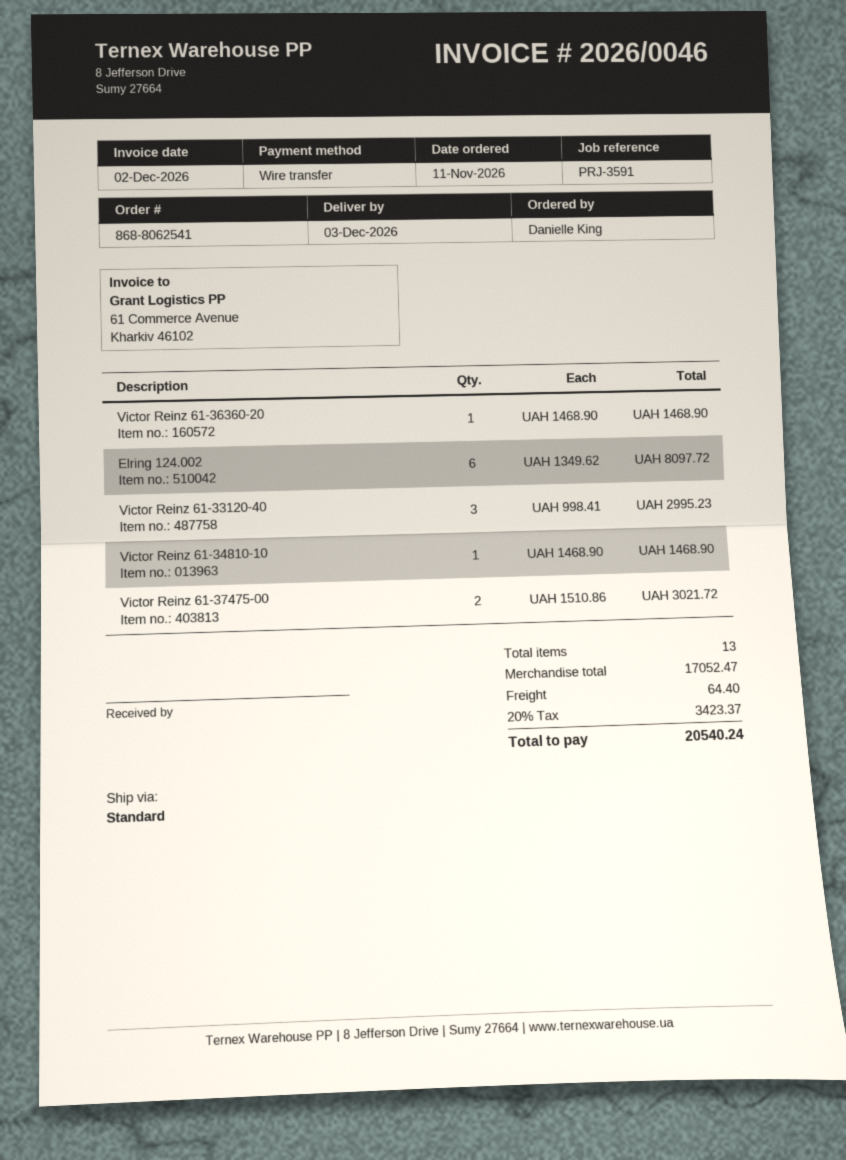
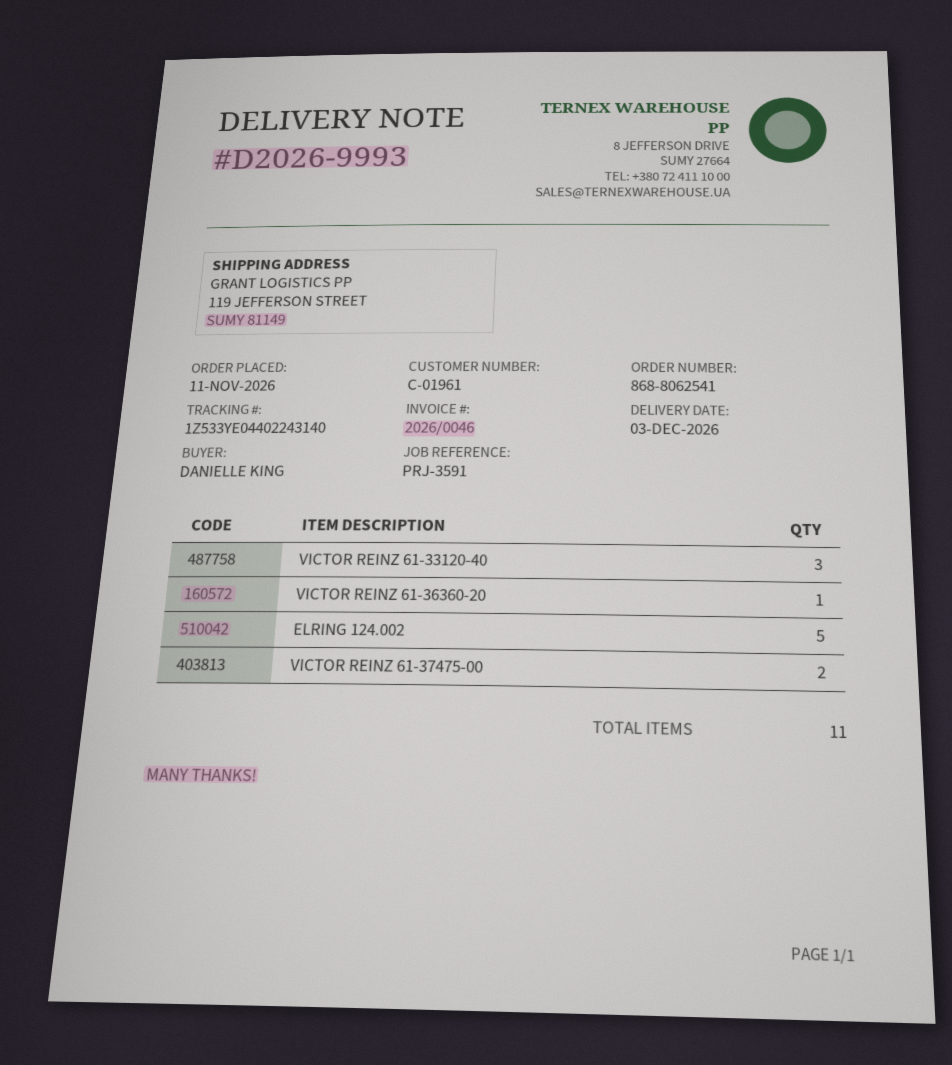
Elring 124.002: 6 -> 5
Victor Reinz 61-34810-10: 1 -> none
total quantity: 13 -> 11

